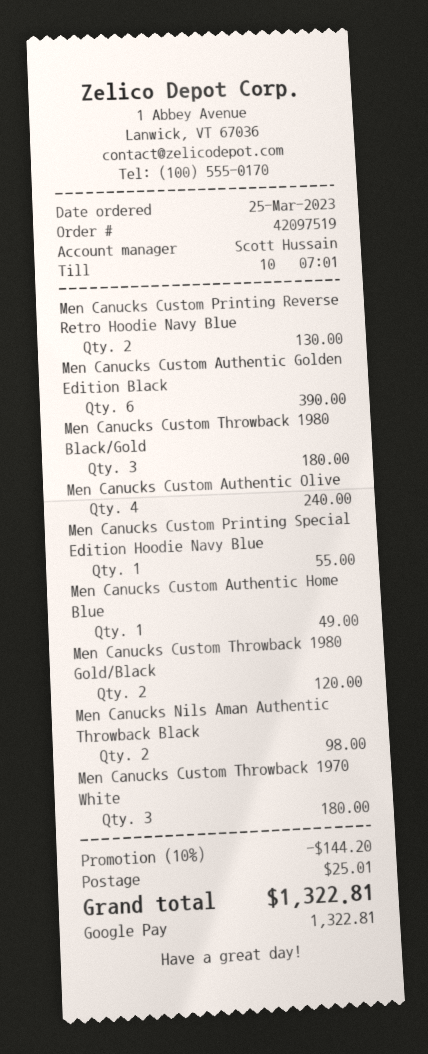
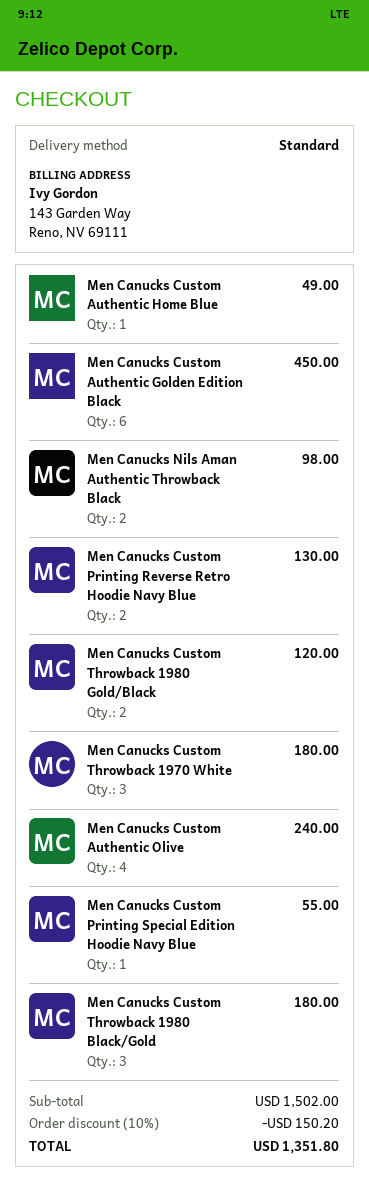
Men Canucks Custom Authentic Golden Edition Black: 6 for 390.00 -> 6 for 450.00
discount: 10% = 144.20 -> 10% = 150.20
shipping: 25.01 -> none
total: 1322.81 -> 1351.80

